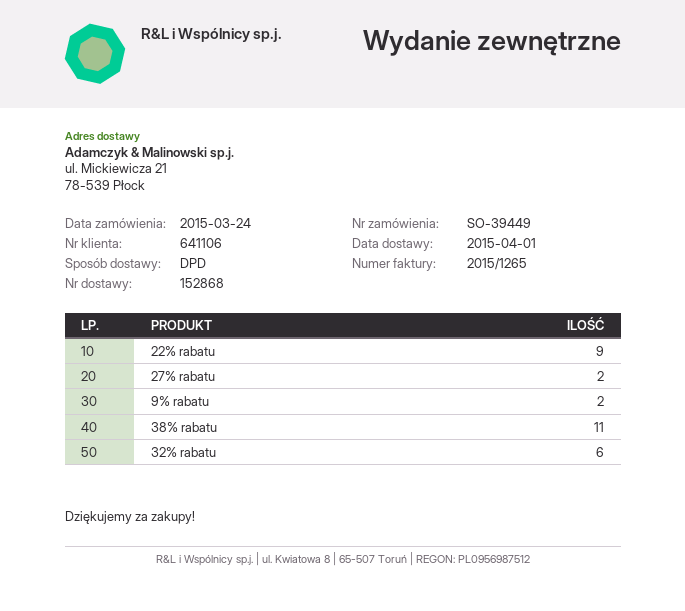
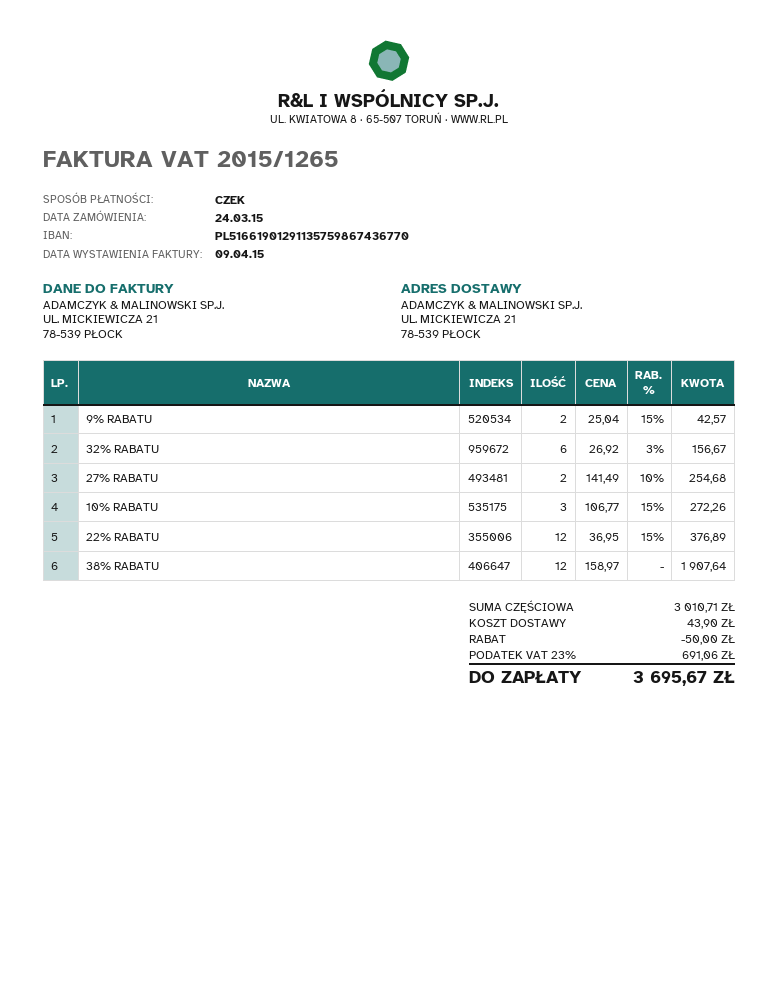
22% rabatu: 9 -> 12
38% rabatu: 11 -> 12
10% RABATU: none -> 3

